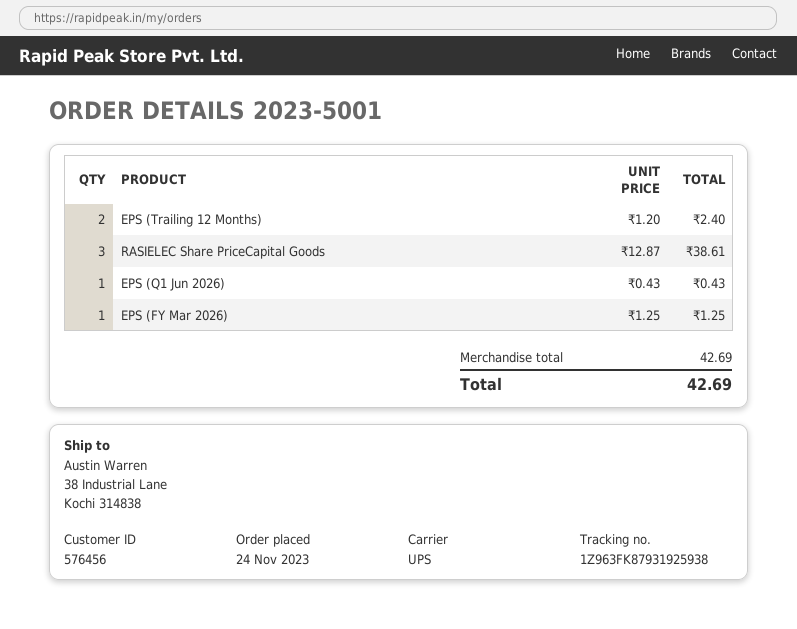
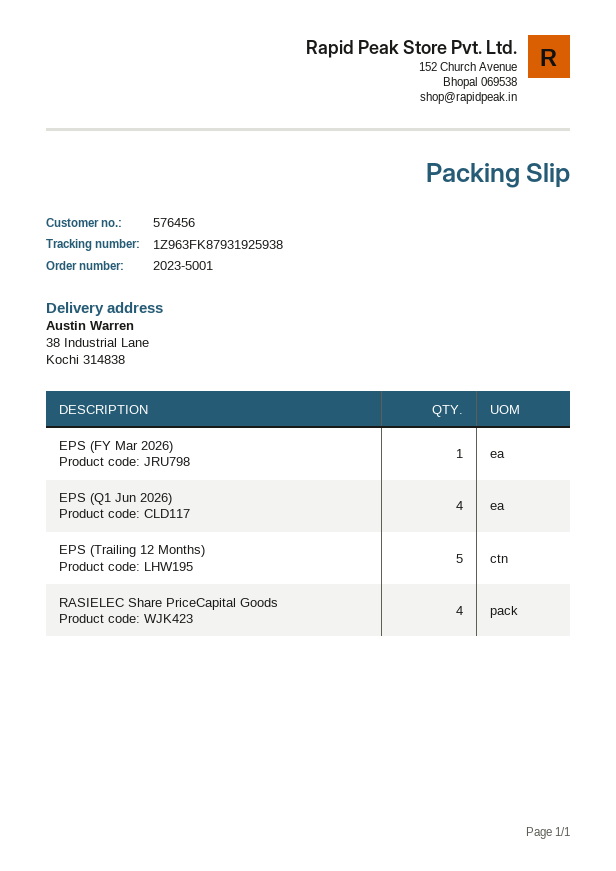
EPS (Trailing 12 Months): 2 -> 5
RASIELEC Share PriceCapital Goods: 3 -> 4
EPS (Q1 Jun 2026): 1 -> 4

